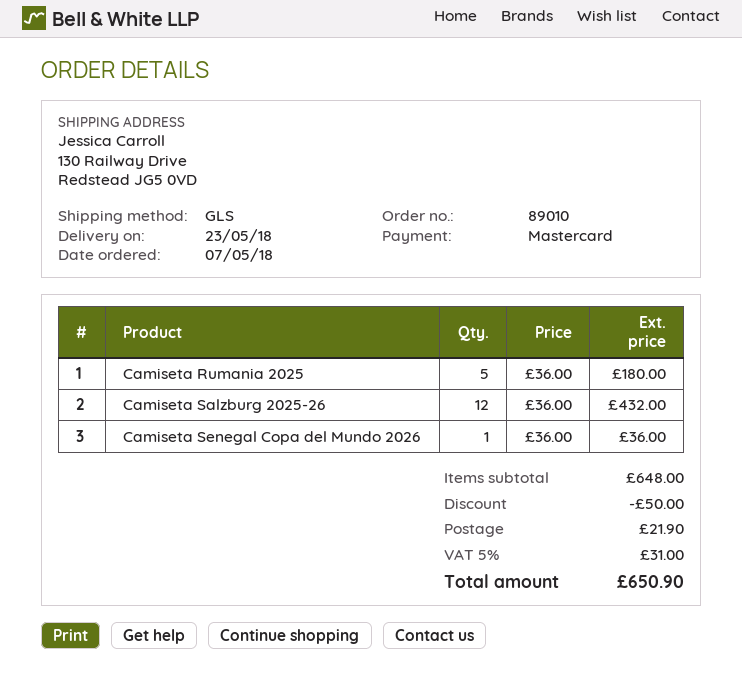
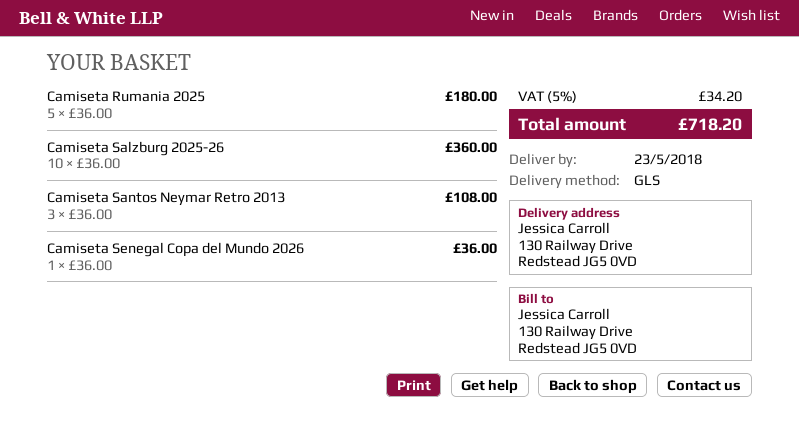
Camiseta Salzburg 2025-26: 12 x 36.00 = 432.00 -> 10 x 36.00 = 360.00
Camiseta Santos Neymar Retro 2013: none -> 3 x 36.00 = 108.00
discount: 50.00 -> none
shipping: 21.90 -> none
tax: 5% = 31.00 -> 5% = 34.20
total: 650.90 -> 718.20

